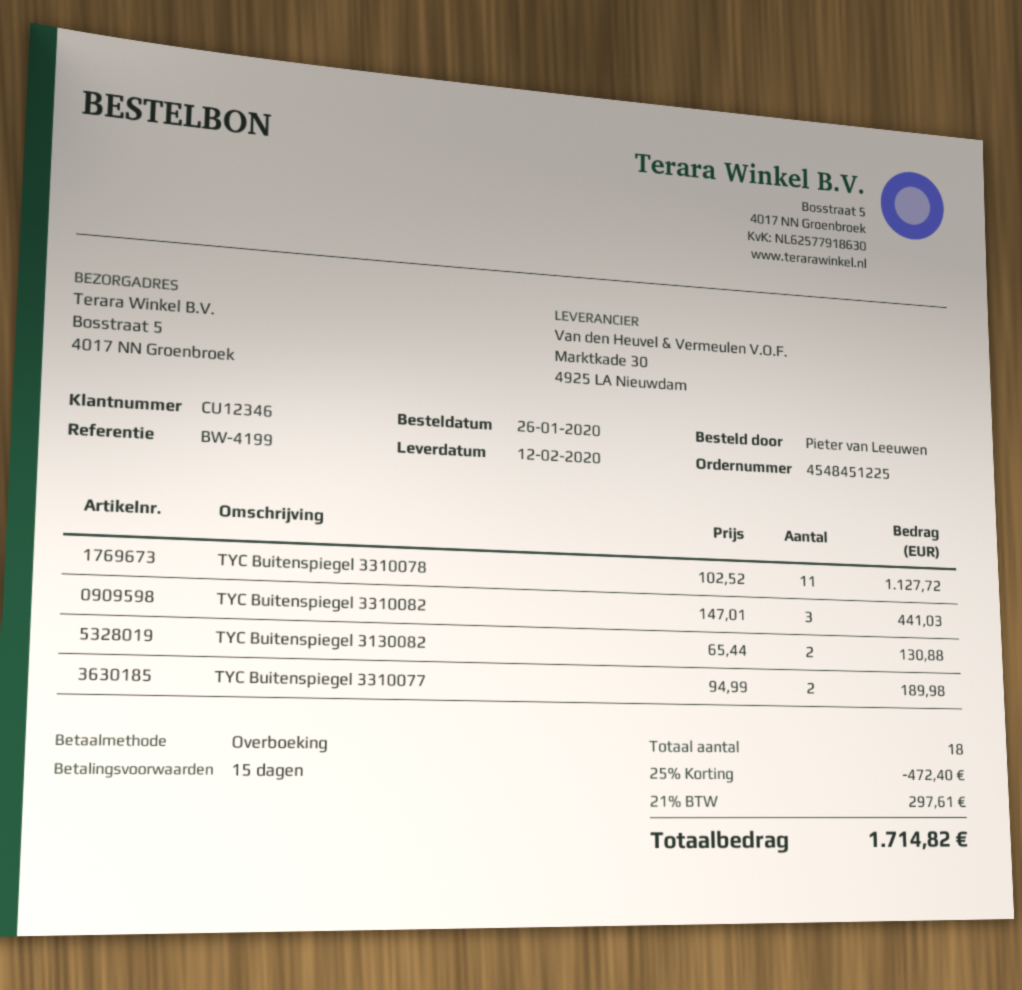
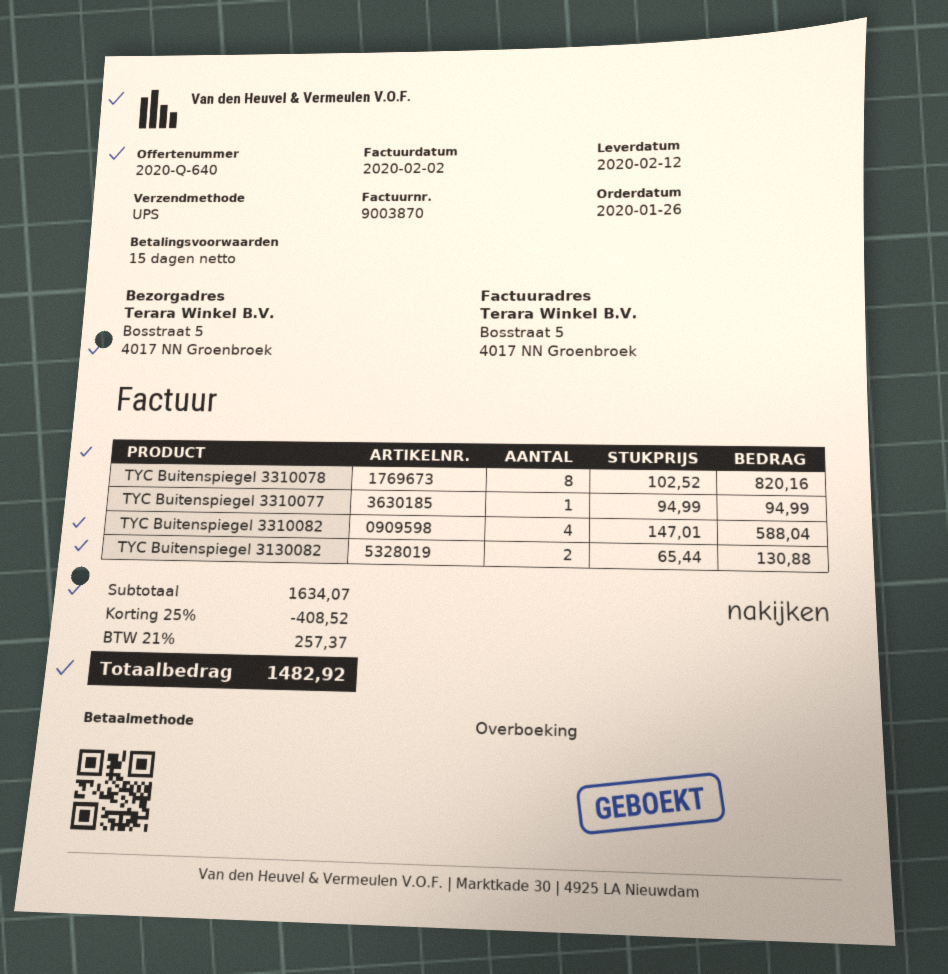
TYC Buitenspiegel 3310078: 11 x 102.52 = 1127.72 -> 8 x 102.52 = 820.16
TYC Buitenspiegel 3310082: 3 x 147.01 = 441.03 -> 4 x 147.01 = 588.04
TYC Buitenspiegel 3310077: 2 x 94.99 = 189.98 -> 1 x 94.99 = 94.99
discount: 25% = 472.40 -> 25% = 408.52
tax: 21% = 297.61 -> 21% = 257.37
total: 1714.82 -> 1482.92

